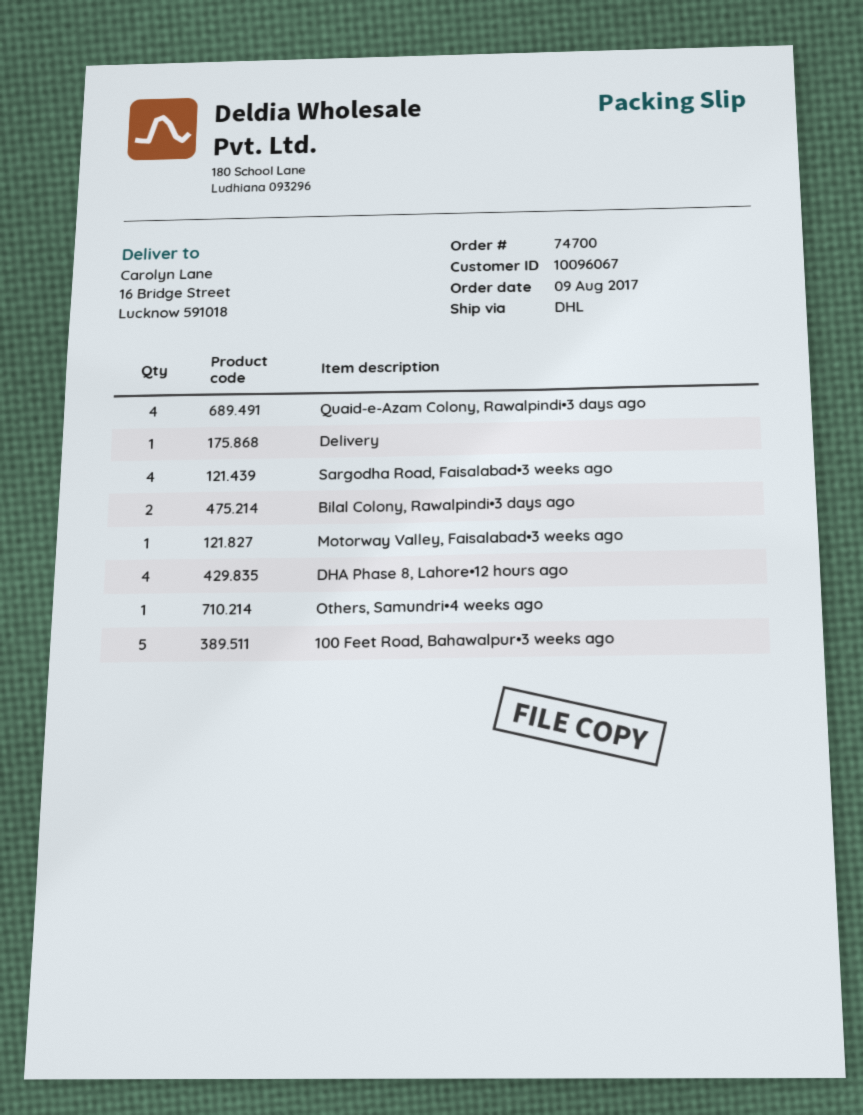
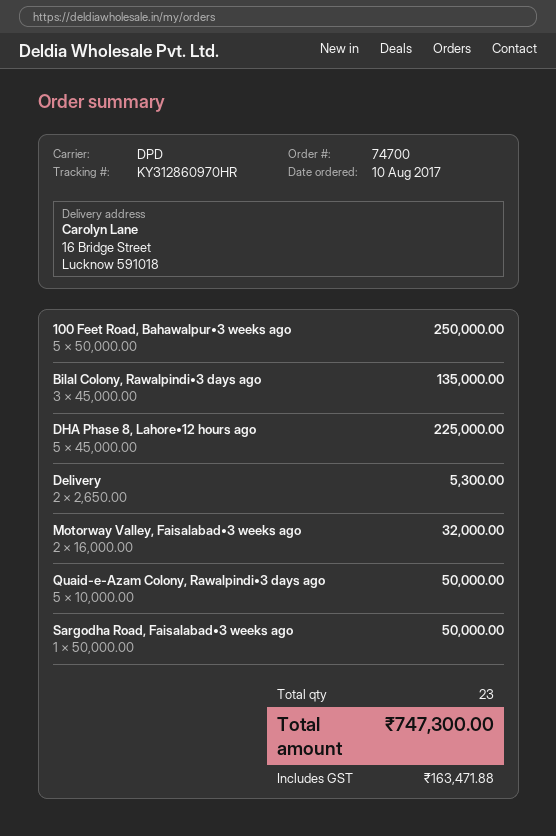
order date: 2017-08-09 -> 2017-08-10
shipping method: DHL -> DPD
Quaid-e-Azam Colony, Rawalpindi•3 days ago: 4 -> 5
Delivery: 1 -> 2
Sargodha Road, Faisalabad•3 weeks ago: 4 -> 1
Bilal Colony, Rawalpindi•3 days ago: 2 -> 3
Motorway Valley, Faisalabad•3 weeks ago: 1 -> 2
DHA Phase 8, Lahore•12 hours ago: 4 -> 5
Others, Samundri•4 weeks ago: 1 -> none

